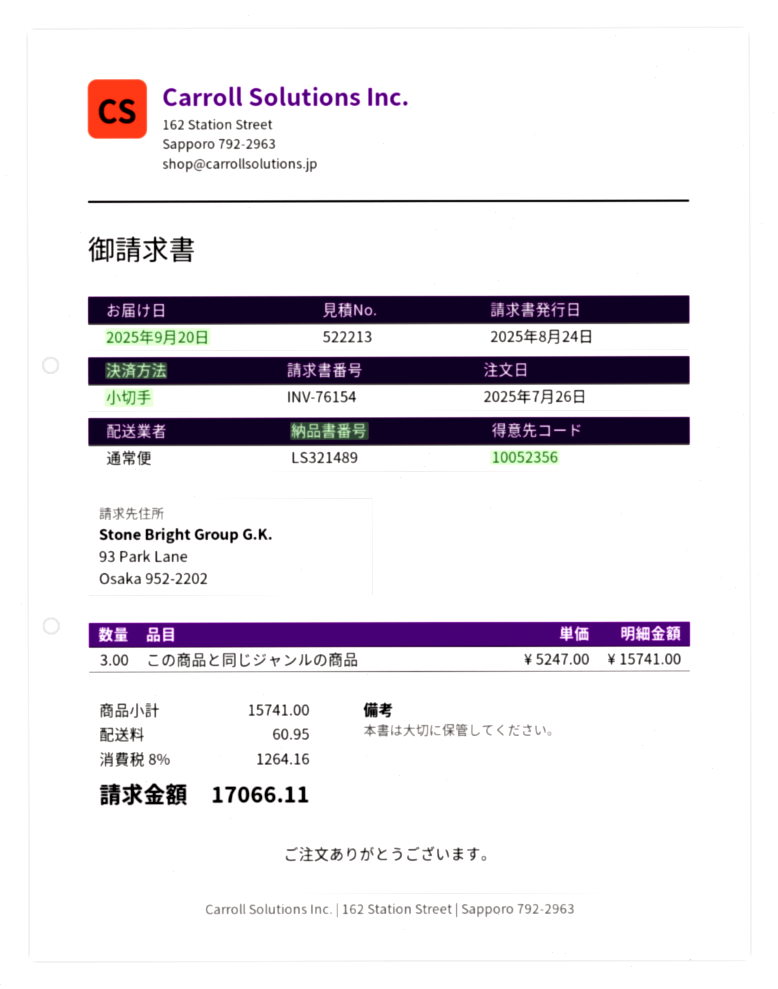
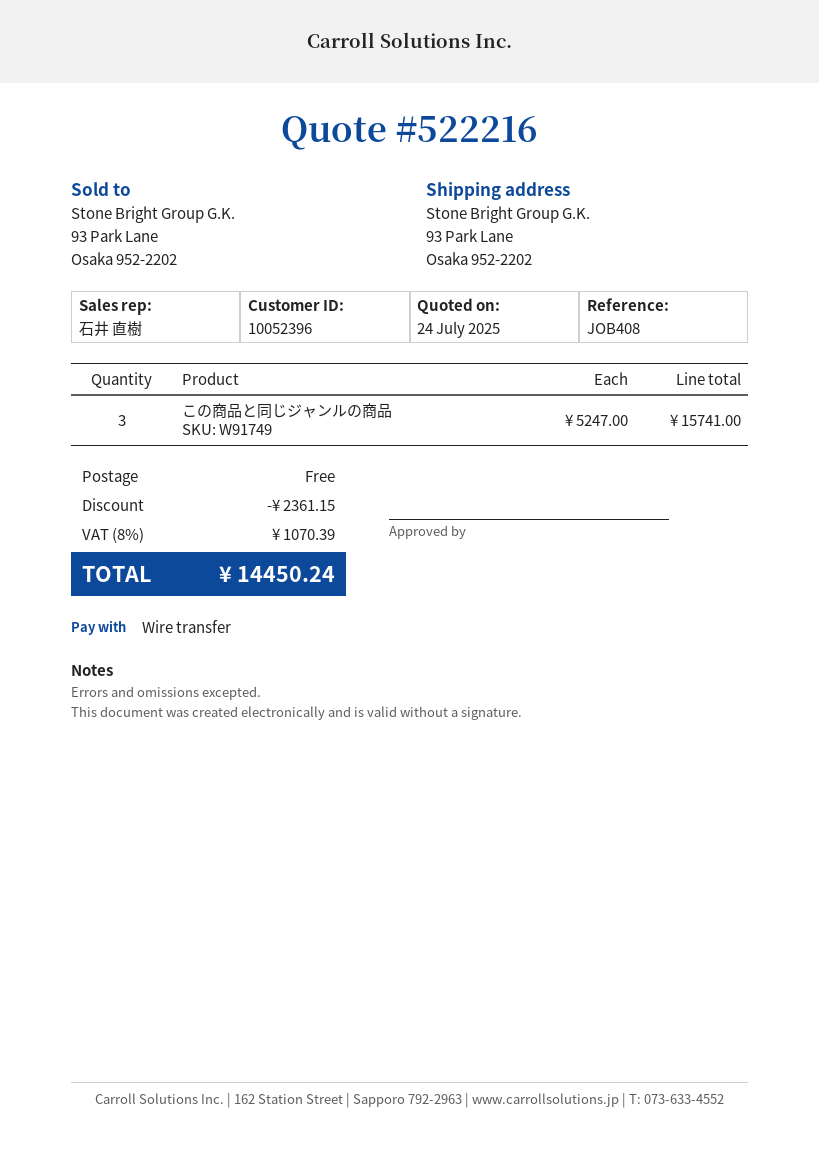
quote number: 522213 -> 522216
customer number: 10052356 -> 10052396
payment method: cheque -> bank transfer
discount: none -> 2361.15
shipping: 60.95 -> 0.00
tax: 8% = 1264.16 -> 8% = 1070.39
total: 17066.11 -> 14450.24

